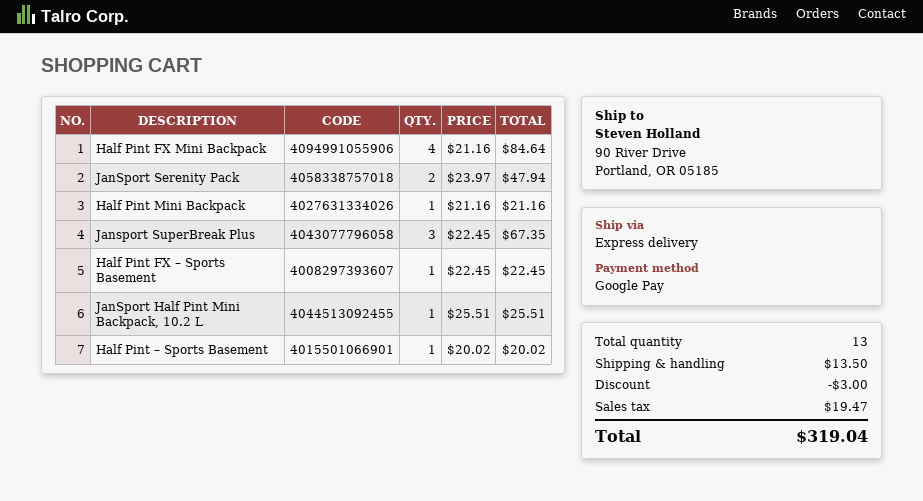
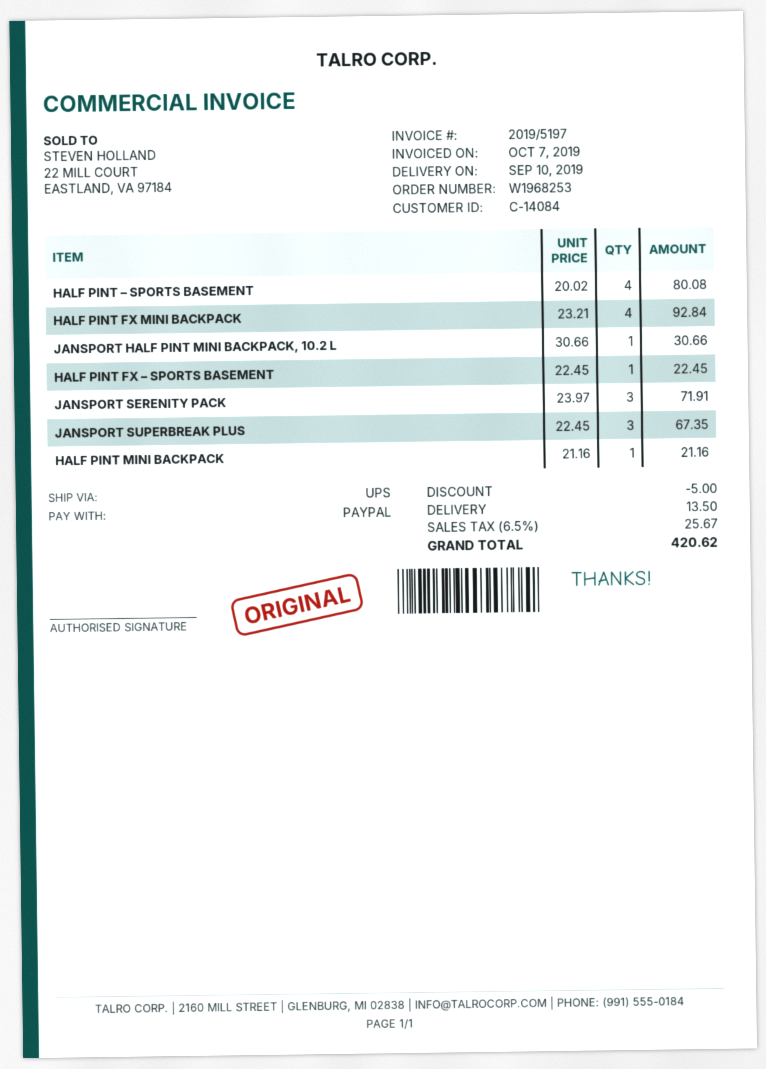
payment method: Google Pay -> PayPal
shipping method: express -> UPS
Half Pint FX Mini Backpack: 4 x 21.16 = 84.64 -> 4 x 23.21 = 92.84
JanSport Serenity Pack: 2 x 23.97 = 47.94 -> 3 x 23.97 = 71.91
JanSport Half Pint Mini Backpack, 10.2 L: 1 x 25.51 = 25.51 -> 1 x 30.66 = 30.66
Half Pint – Sports Basement: 1 x 20.02 = 20.02 -> 4 x 20.02 = 80.08
discount: 3.00 -> 5.00
tax: 19.47 -> 25.67
total: 319.04 -> 420.62

